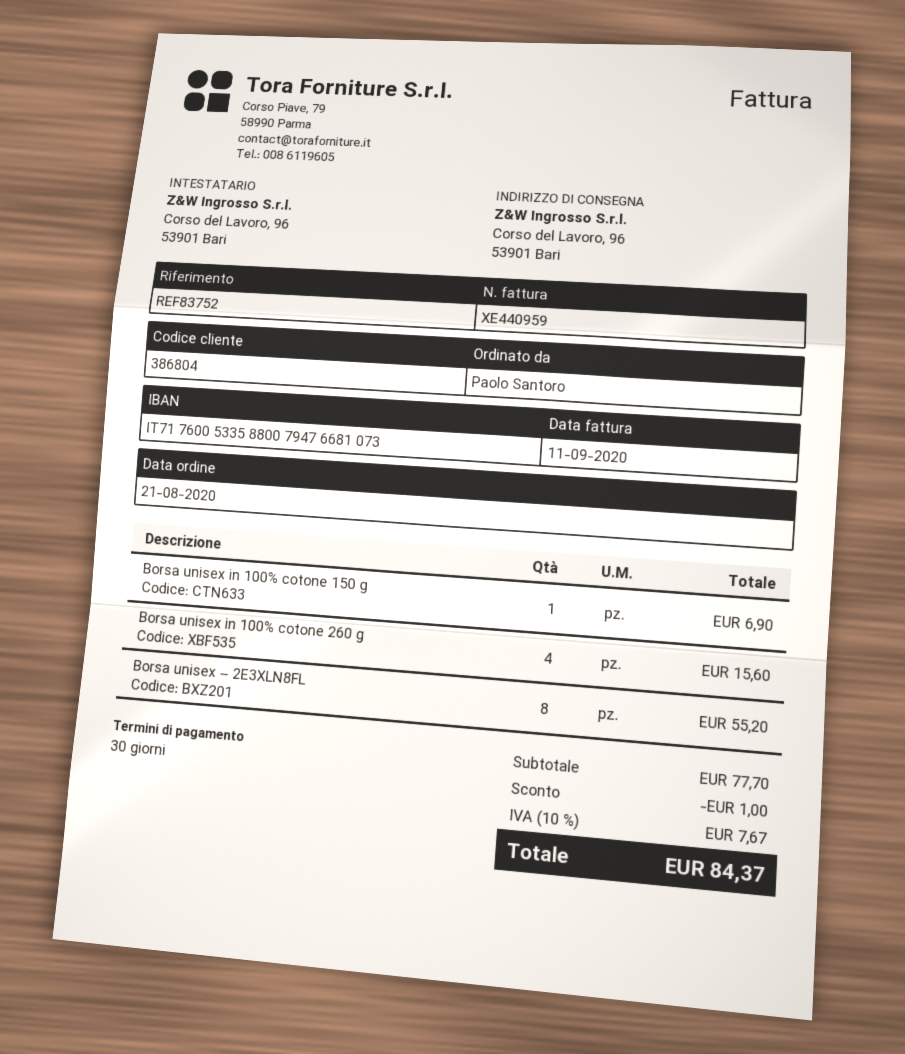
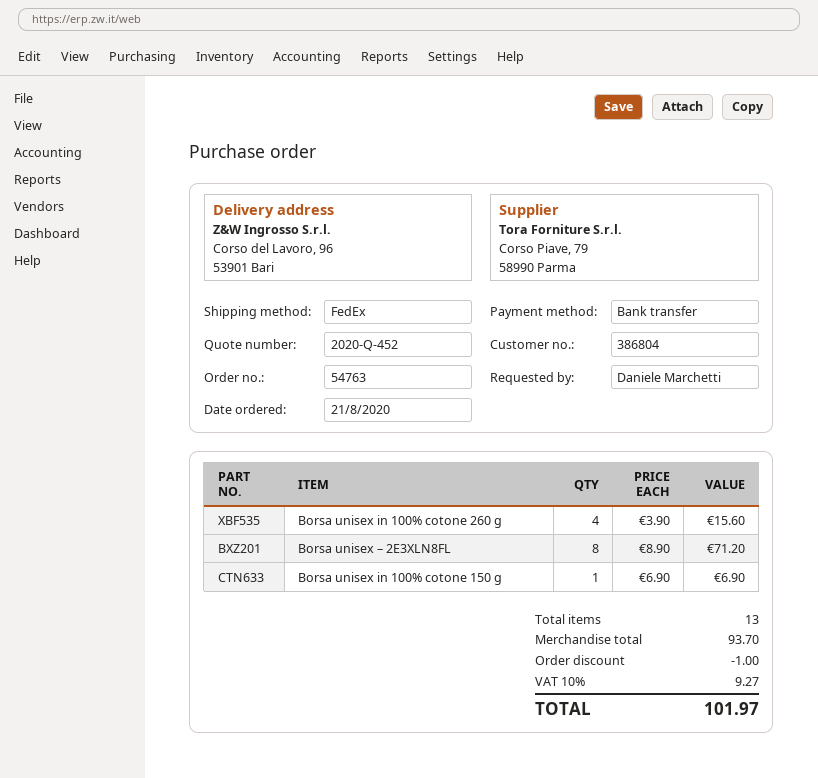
ordered by: Paolo Santoro -> Daniele Marchetti
Borsa unisex – 2E3XLN8FL: 8 for 55.20 -> 8 for 71.20
subtotal: 77.70 -> 93.70
tax: 10% = 7.67 -> 10% = 9.27
total: 84.37 -> 101.97

